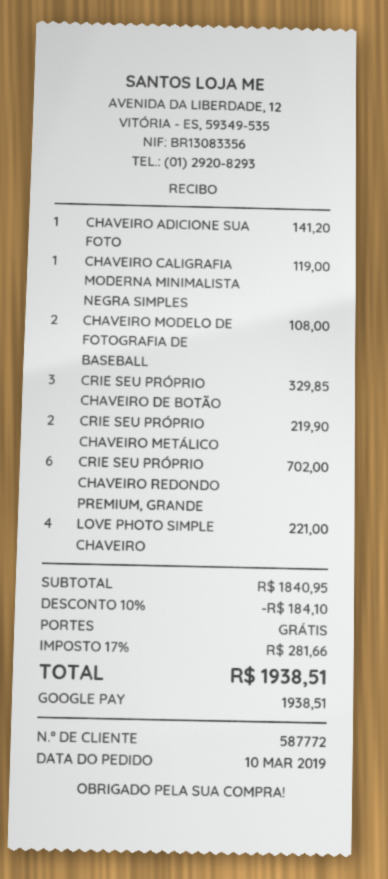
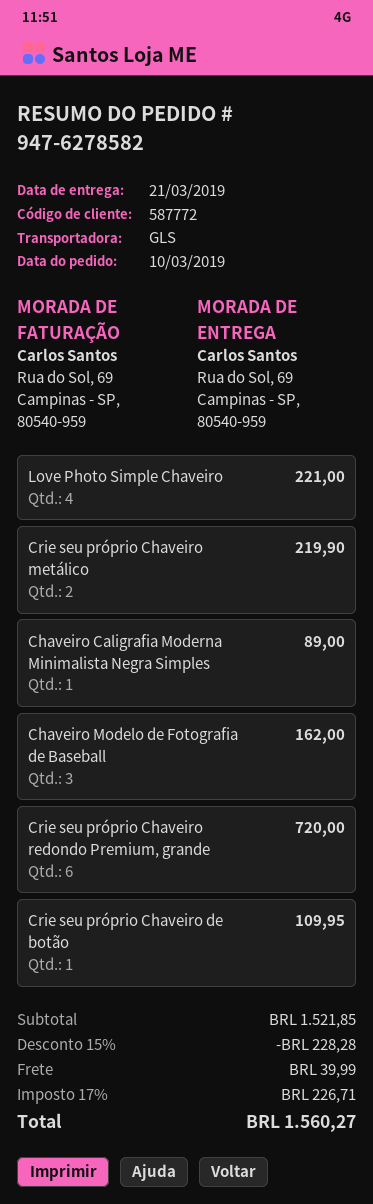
CHAVEIRO ADICIONE SUA FOTO: 1 for 141.20 -> none
CHAVEIRO CALIGRAFIA MODERNA MINIMALISTA NEGRA SIMPLES: 1 for 119.00 -> 1 for 89.00
CHAVEIRO MODELO DE FOTOGRAFIA DE BASEBALL: 2 for 108.00 -> 3 for 162.00
CRIE SEU PRÓPRIO CHAVEIRO DE BOTÃO: 3 for 329.85 -> 1 for 109.95
CRIE SEU PRÓPRIO CHAVEIRO REDONDO PREMIUM, GRANDE: 6 for 702.00 -> 6 for 720.00
subtotal: 1840.95 -> 1521.85
discount: 10% = 184.10 -> 15% = 228.28
shipping: 0.00 -> 39.99
tax: 17% = 281.66 -> 17% = 226.71
total: 1938.51 -> 1560.27

